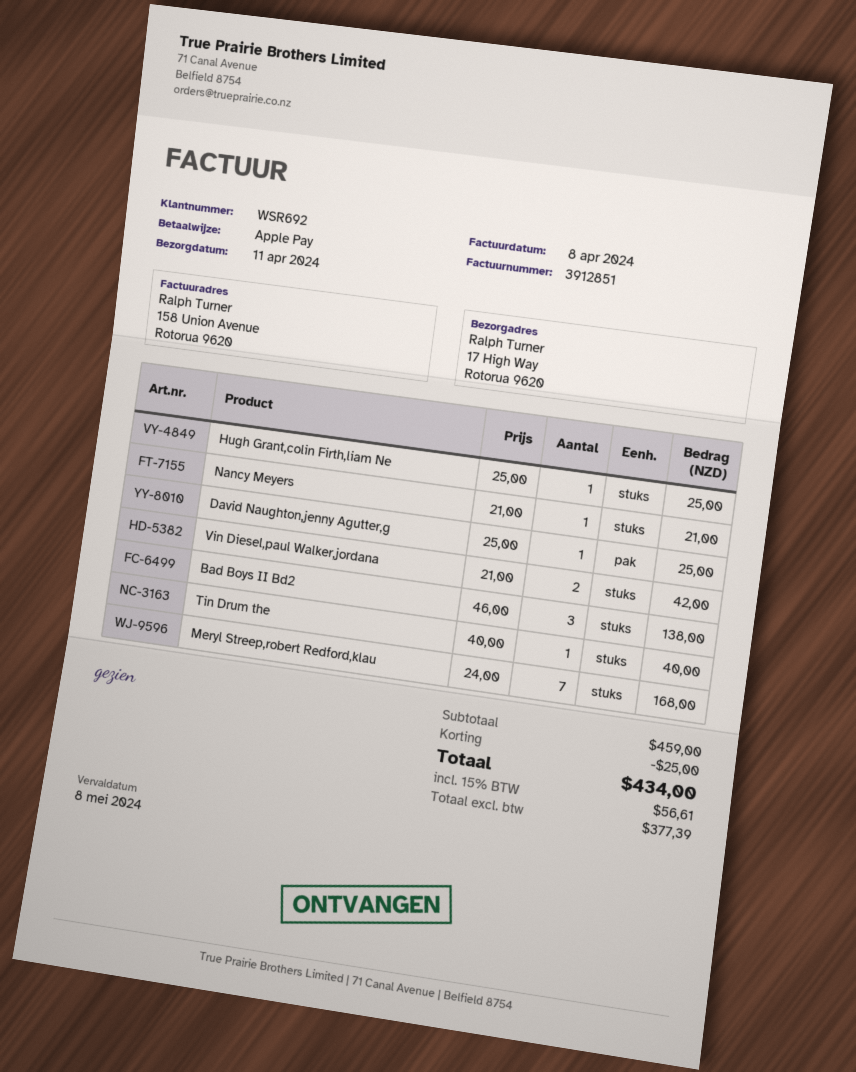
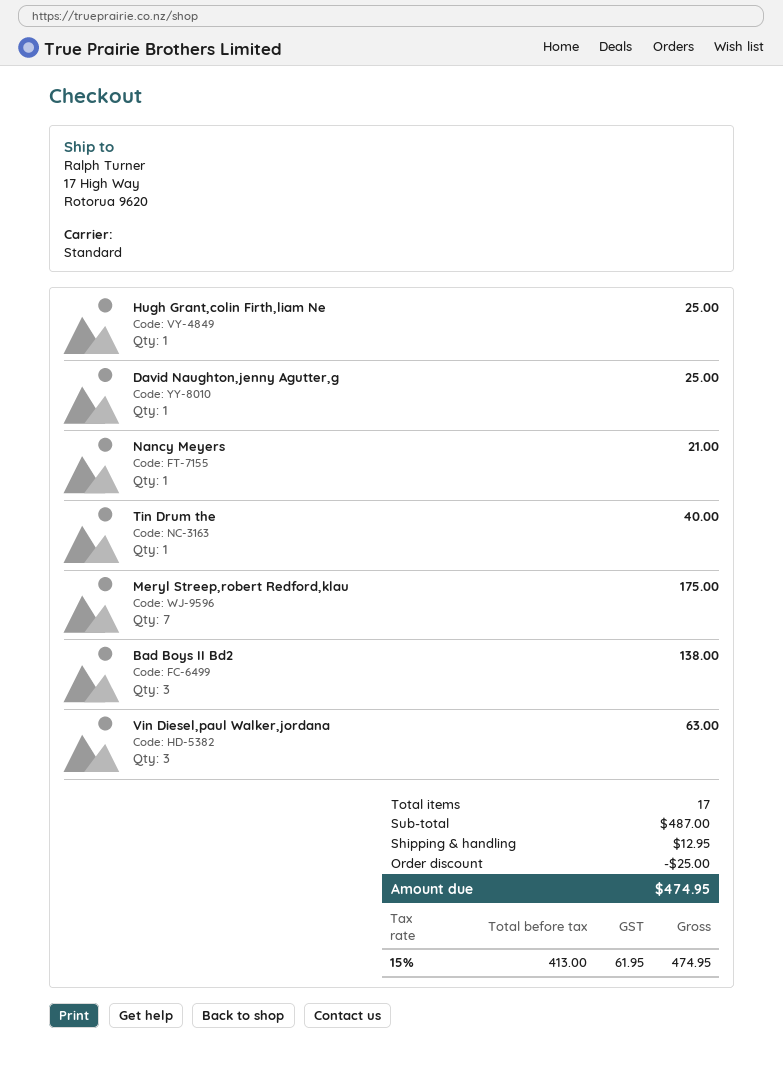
Vin Diesel,paul Walker,jordana: 2 for 42.00 -> 3 for 63.00
Meryl Streep,robert Redford,klau: 7 for 168.00 -> 7 for 175.00
subtotal: 459.00 -> 487.00
shipping: none -> 12.95
net: 377.39 -> 413.00
tax: 15% = 56.61 -> 15% = 61.95
total: 434.00 -> 474.95

